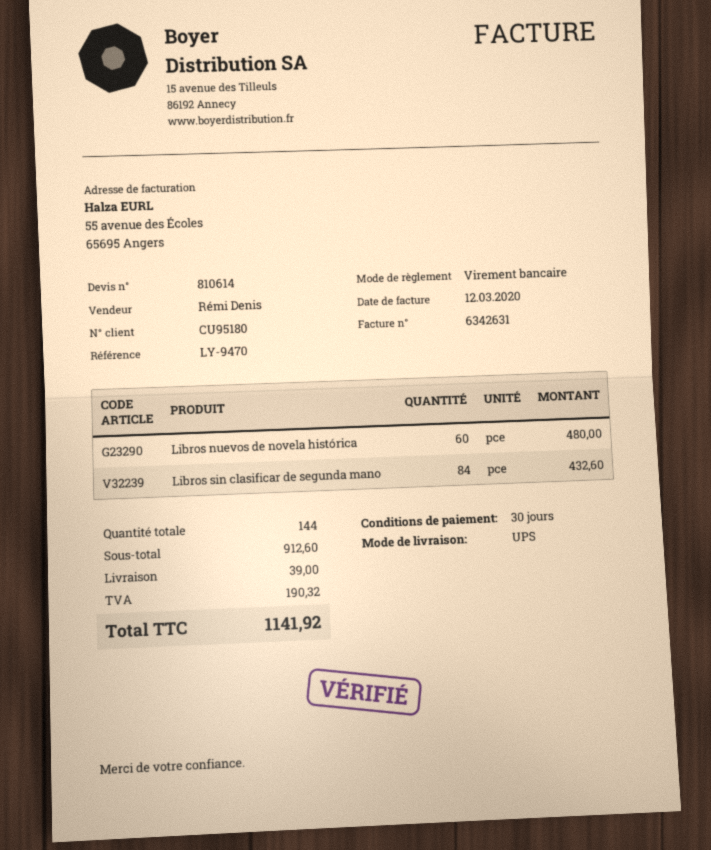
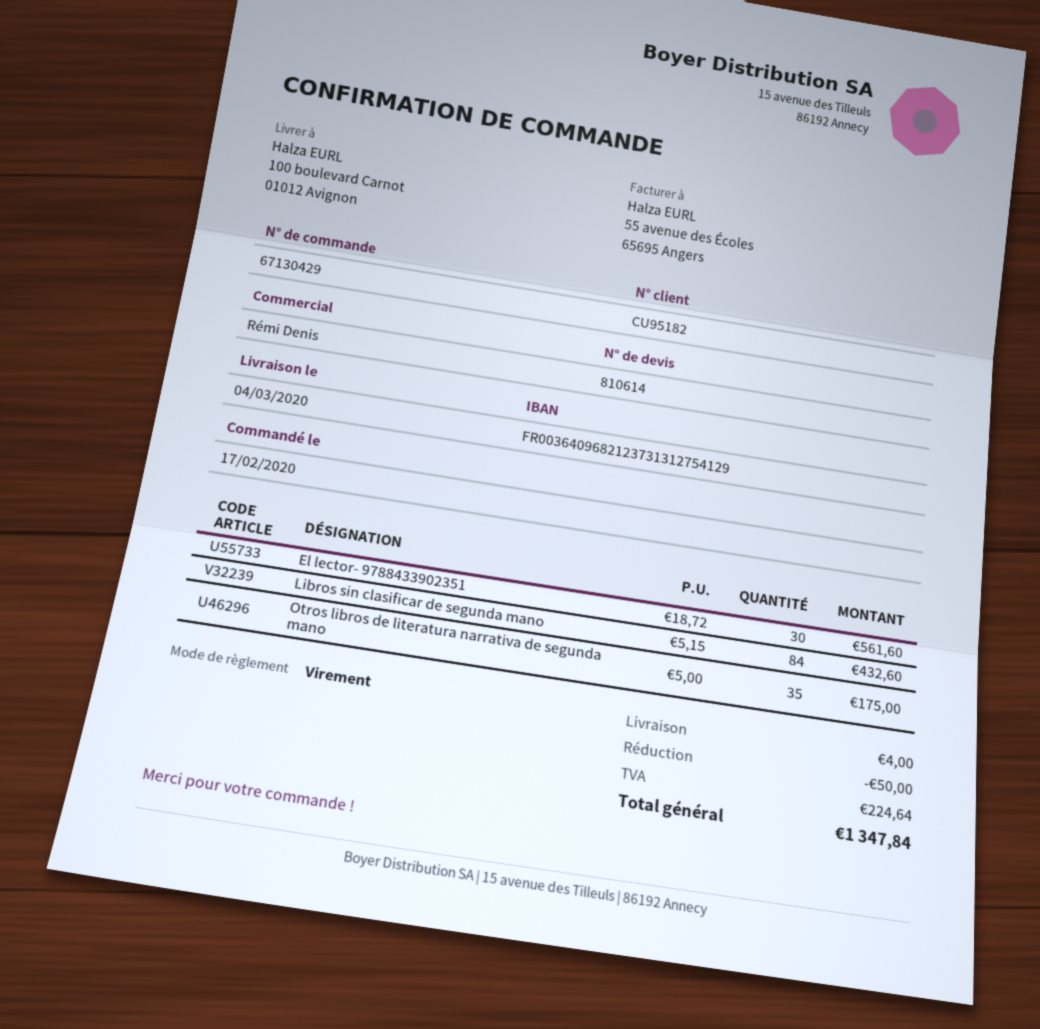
customer number: CU95180 -> CU95182
Libros nuevos de novela histórica: 60 for 480.00 -> none
El lector- 9788433902351: none -> 30 for 561.60
Otros libros de literatura narrativa de segunda mano: none -> 35 for 175.00
discount: none -> 50.00
shipping: 39.00 -> 4.00
tax: 190.32 -> 224.64
total: 1141.92 -> 1347.84

